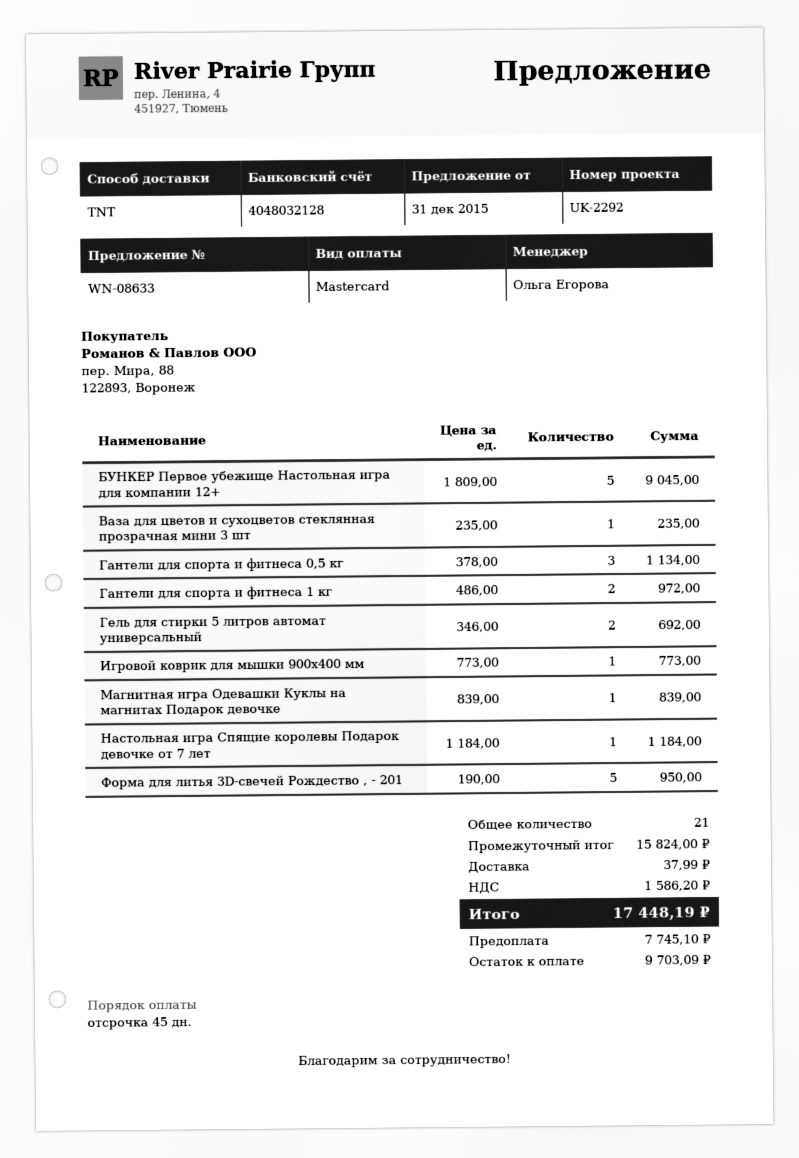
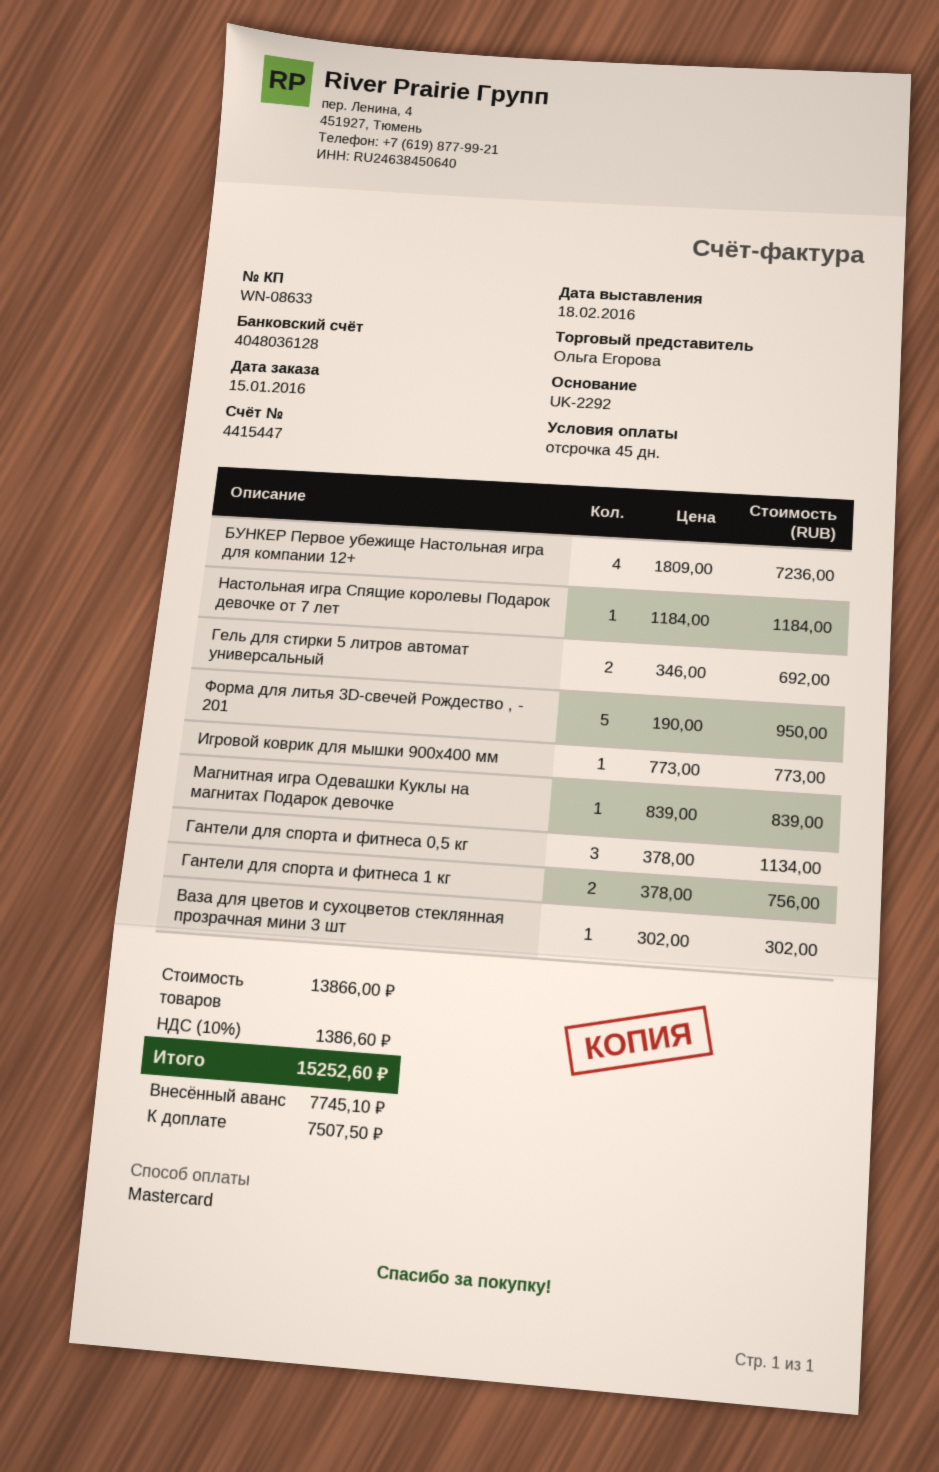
bank account: 4048032128 -> 4048036128
БУНКЕР Первое убежище Настольная игра для компании 12+: 5 x 1809.00 = 9045.00 -> 4 x 1809.00 = 7236.00
Ваза для цветов и сухоцветов стеклянная прозрачная мини 3 шт: 1 x 235.00 = 235.00 -> 1 x 302.00 = 302.00
Гантели для спорта и фитнеса 1 кг: 2 x 486.00 = 972.00 -> 2 x 378.00 = 756.00
subtotal: 15824.00 -> 13866.00
shipping: 37.99 -> none
tax: 1586.20 -> 1386.60
total: 17448.19 -> 15252.60
balance: 9703.09 -> 7507.50

